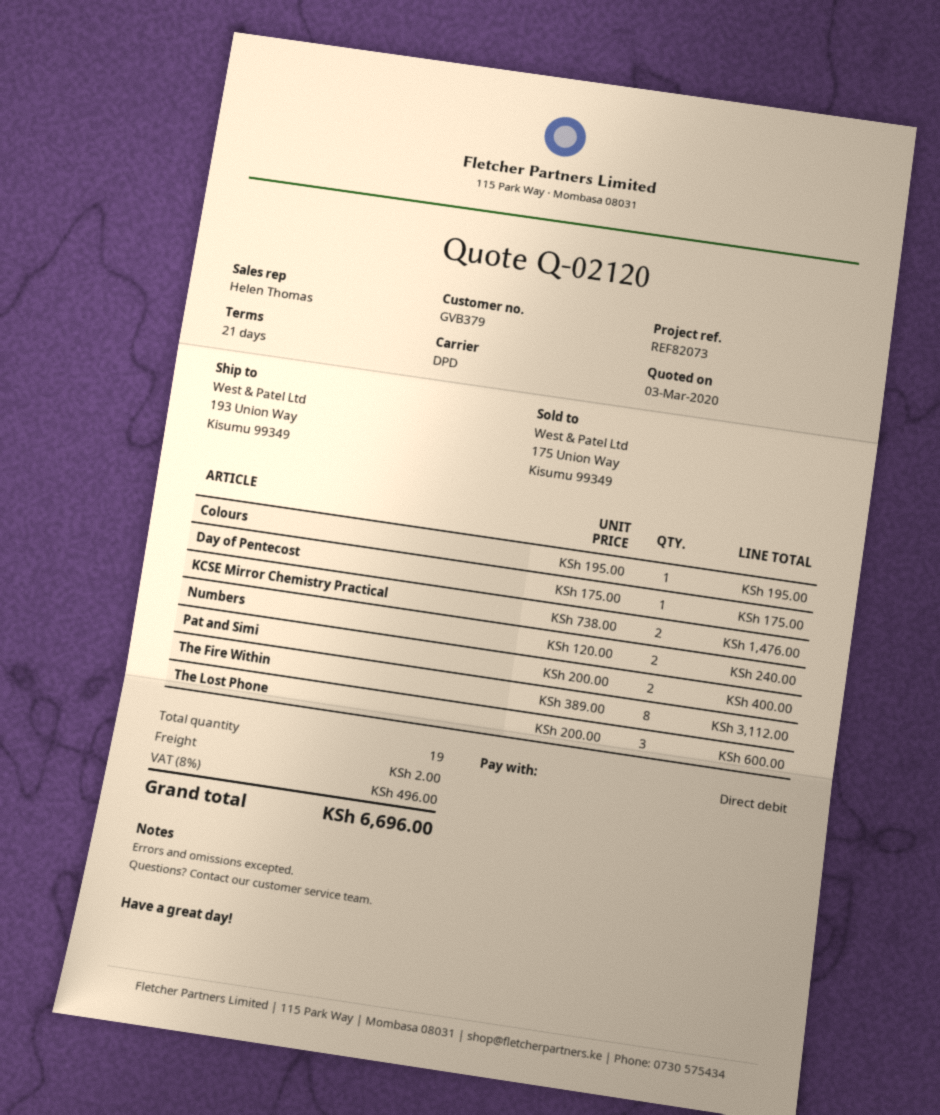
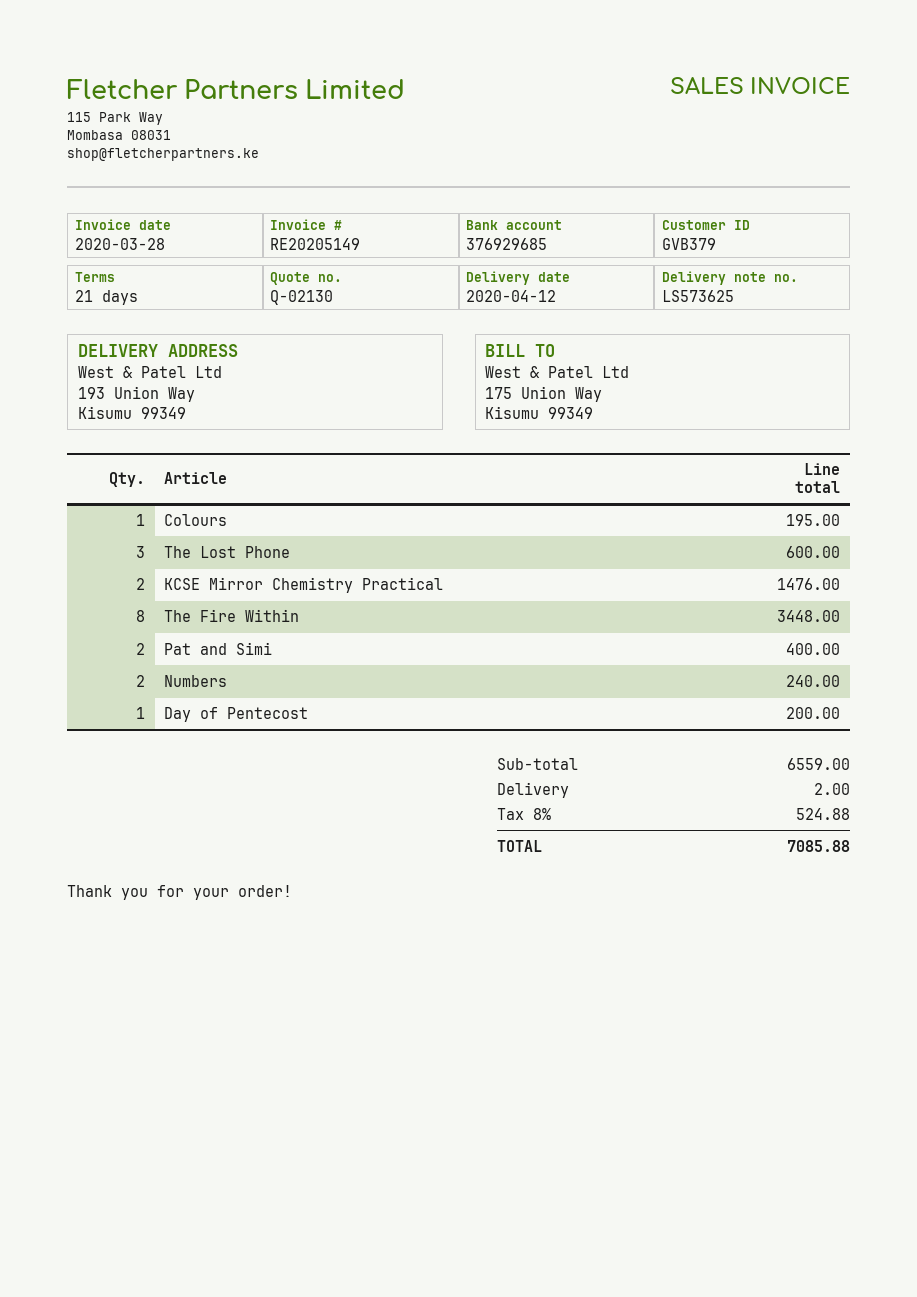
quote number: Q-02120 -> Q-02130
Day of Pentecost: 1 for 175.00 -> 1 for 200.00
The Fire Within: 8 for 3112.00 -> 8 for 3448.00
tax: 8% = 496.00 -> 8% = 524.88
total: 6696.00 -> 7085.88

